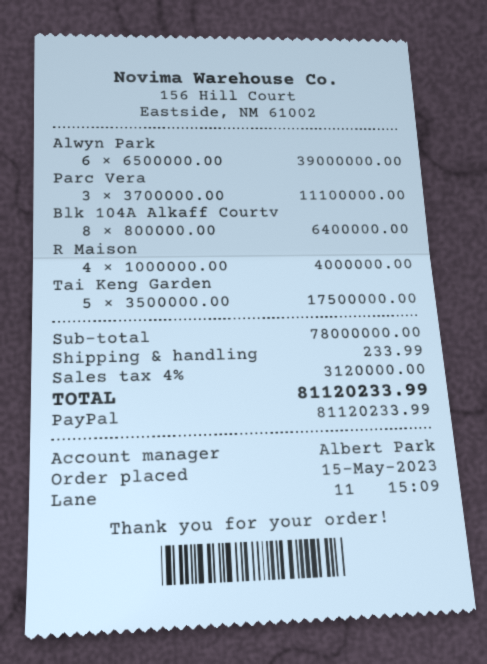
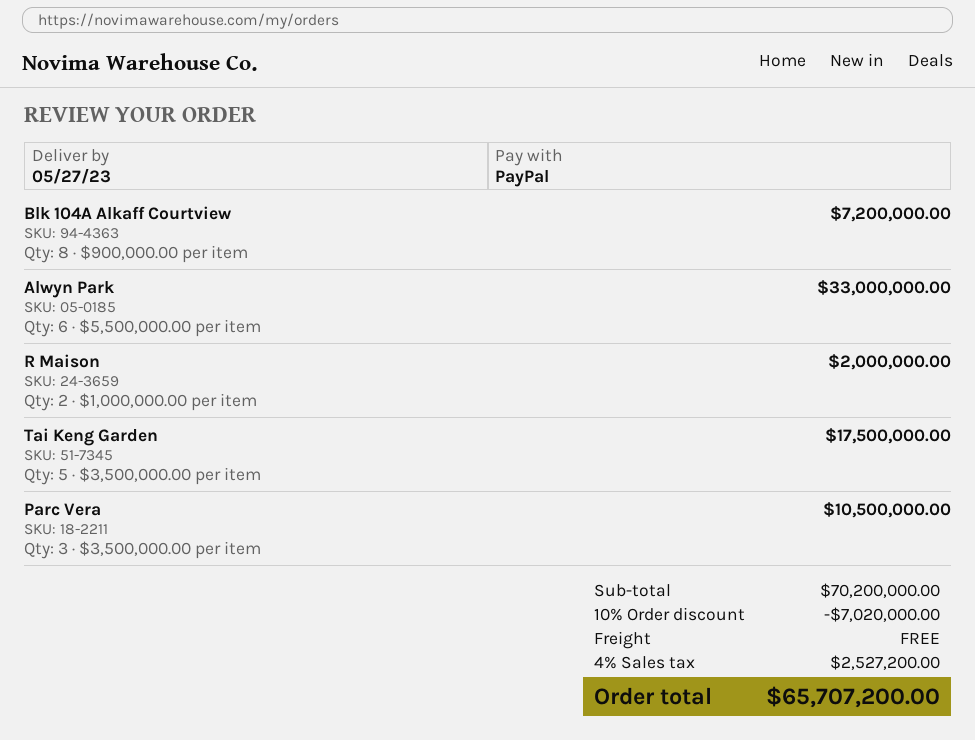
Alwyn Park: 6 x 6500000.00 = 39000000.00 -> 6 x 5500000.00 = 33000000.00
Parc Vera: 3 x 3700000.00 = 11100000.00 -> 3 x 3500000.00 = 10500000.00
Blk 104A Alkaff Courtv: 8 x 800000.00 = 6400000.00 -> 8 x 900000.00 = 7200000.00
R Maison: 4 x 1000000.00 = 4000000.00 -> 2 x 1000000.00 = 2000000.00
subtotal: 78000000.00 -> 70200000.00
discount: none -> 10% = 7020000.00
shipping: 233.99 -> 0.00
tax: 4% = 3120000.00 -> 4% = 2527200.00
total: 81120233.99 -> 65707200.00

